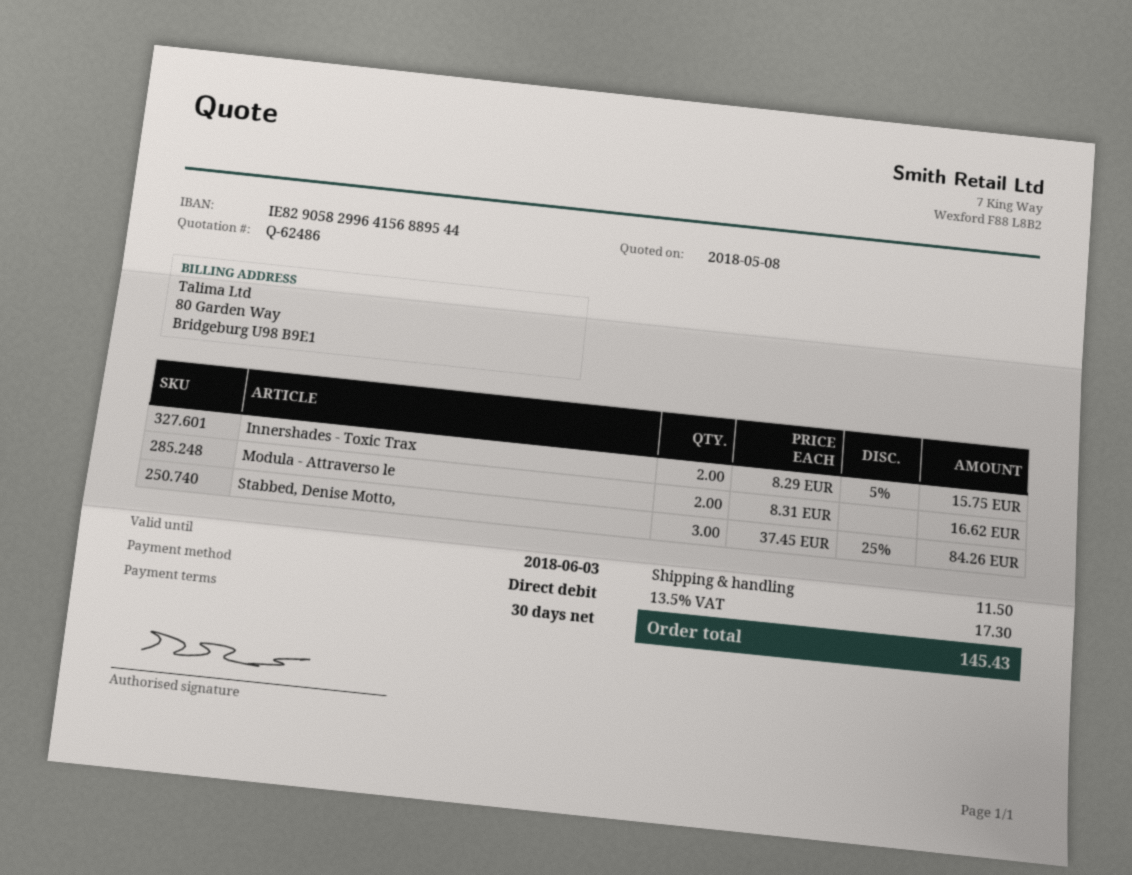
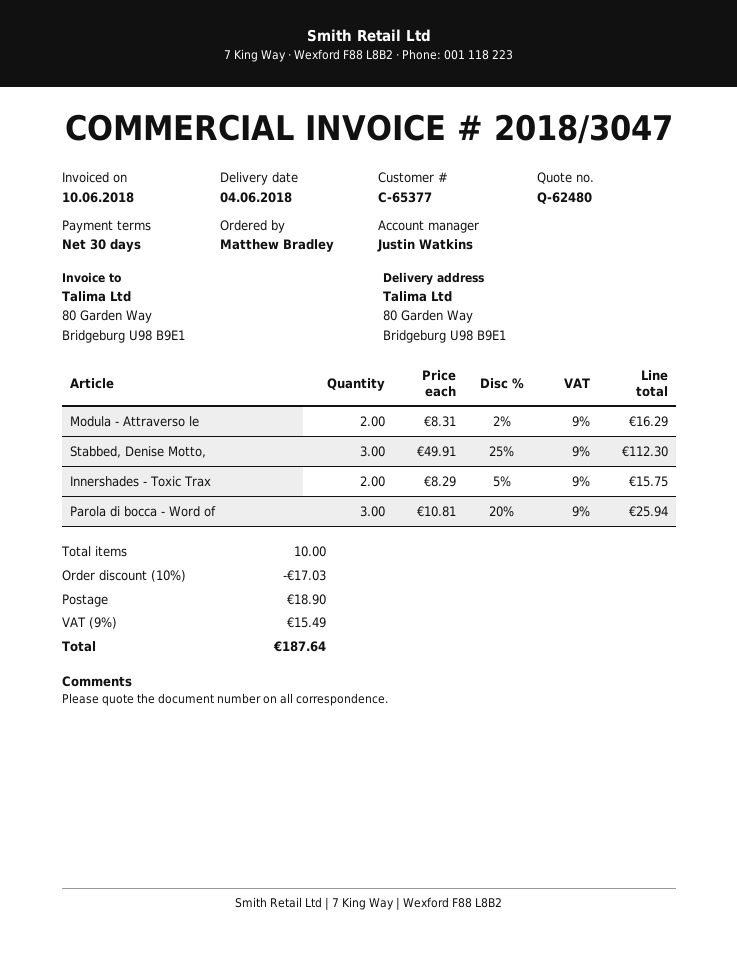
quote number: Q-62486 -> Q-62480
Modula - Attraverso le: 2 x 8.31 = 16.62 -> 2 x 8.31 - 2% = 16.29
Stabbed, Denise Motto,: 3 x 37.45 - 25% = 84.26 -> 3 x 49.91 - 25% = 112.30
Parola di bocca - Word of: none -> 3 x 10.81 - 20% = 25.94
discount: none -> 10% = 17.03
shipping: 11.50 -> 18.90
tax: 13.5% = 17.30 -> 9% = 15.49
total: 145.43 -> 187.64

